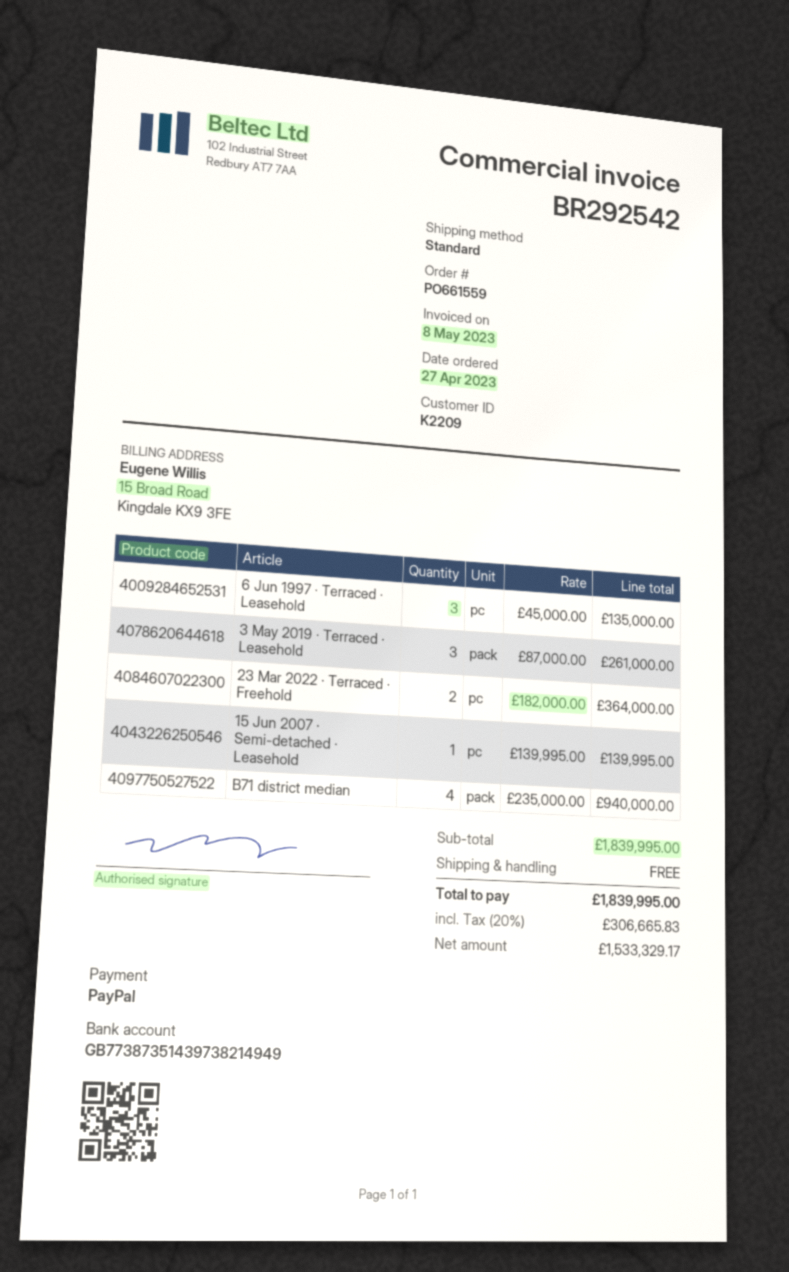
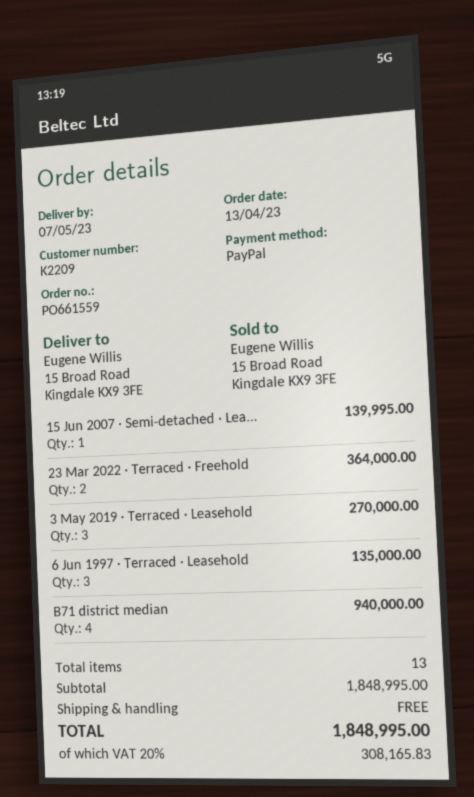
order date: 2023-04-27 -> 2023-04-13
3 May 2019 · Terraced · Leasehold: 3 for 261000.00 -> 3 for 270000.00
subtotal: 1839995.00 -> 1848995.00
tax: 20% = 306665.83 -> 20% = 308165.83
total: 1839995.00 -> 1848995.00

